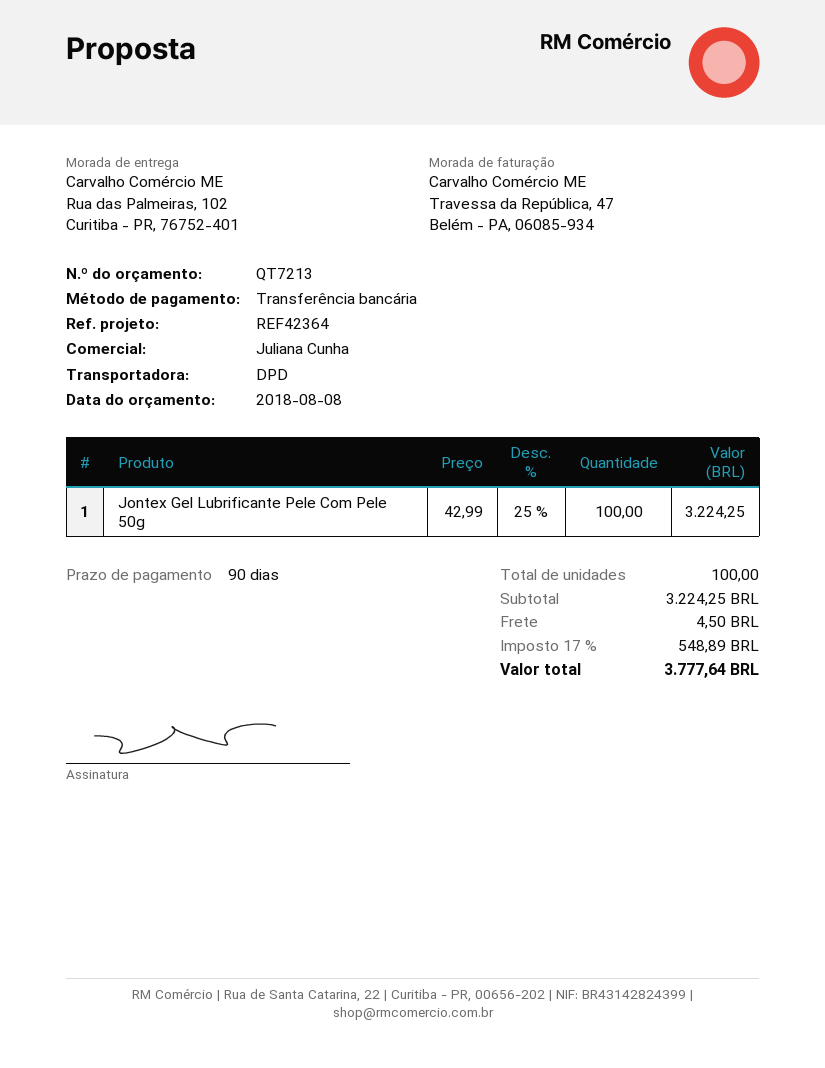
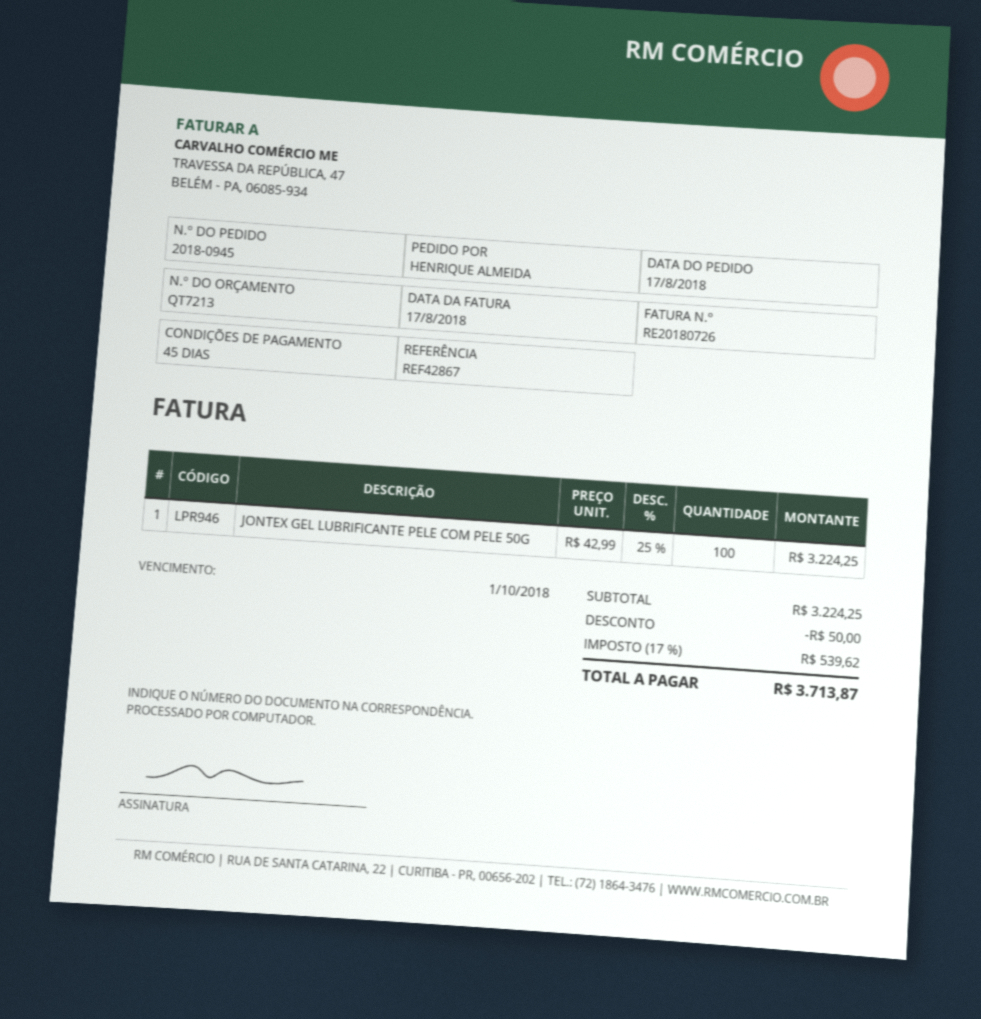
payment terms: 90 days -> 45 days
reference: REF42364 -> REF42867
discount: none -> 50.00
shipping: 4.50 -> none
tax: 17% = 548.89 -> 17% = 539.62
total: 3777.64 -> 3713.87

